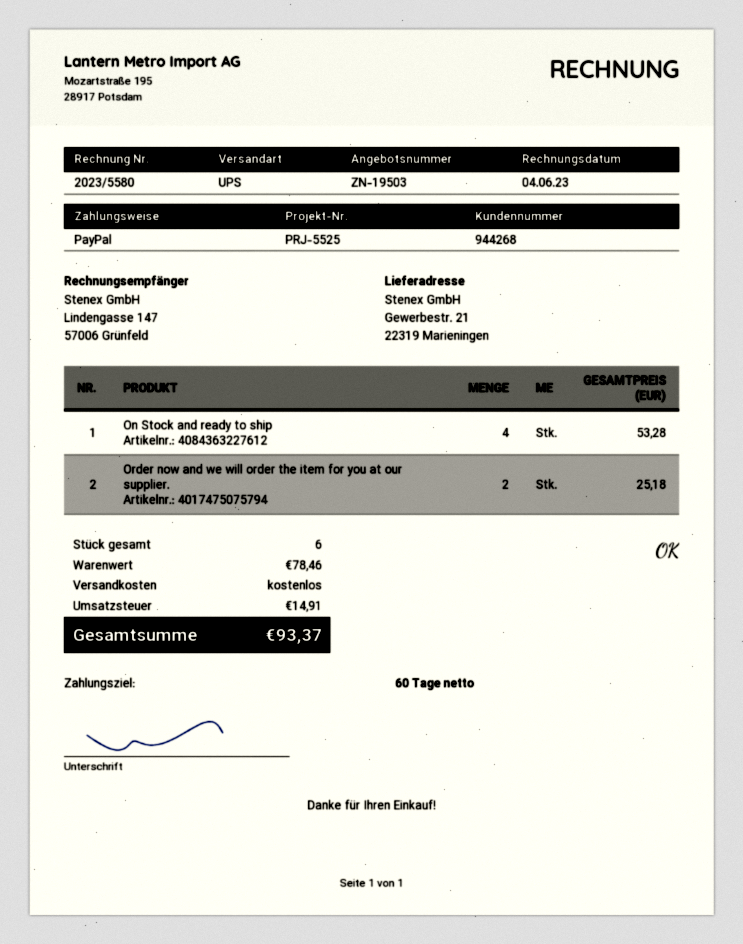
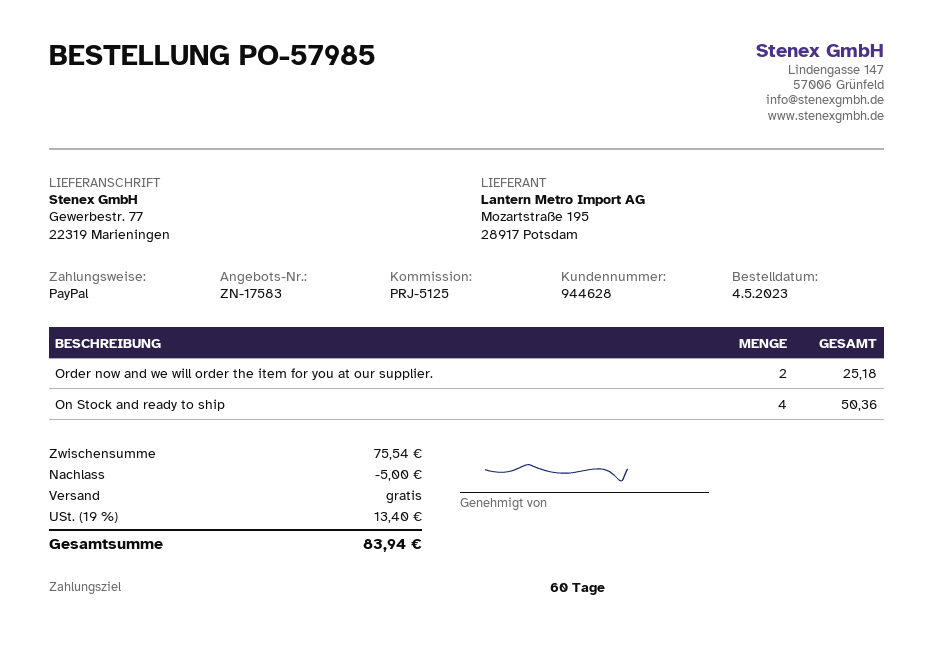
quote number: ZN-19503 -> ZN-17583
customer number: 944268 -> 944628
reference: PRJ-5525 -> PRJ-5125
ship to: Gewerbestr. 21, 22319 Marieningen -> Gewerbestr. 77, 22319 Marieningen
On Stock and ready to ship: 4 for 53.28 -> 4 for 50.36
subtotal: 78.46 -> 75.54
discount: none -> 5.00
tax: 14.91 -> 13.40
total: 93.37 -> 83.94

